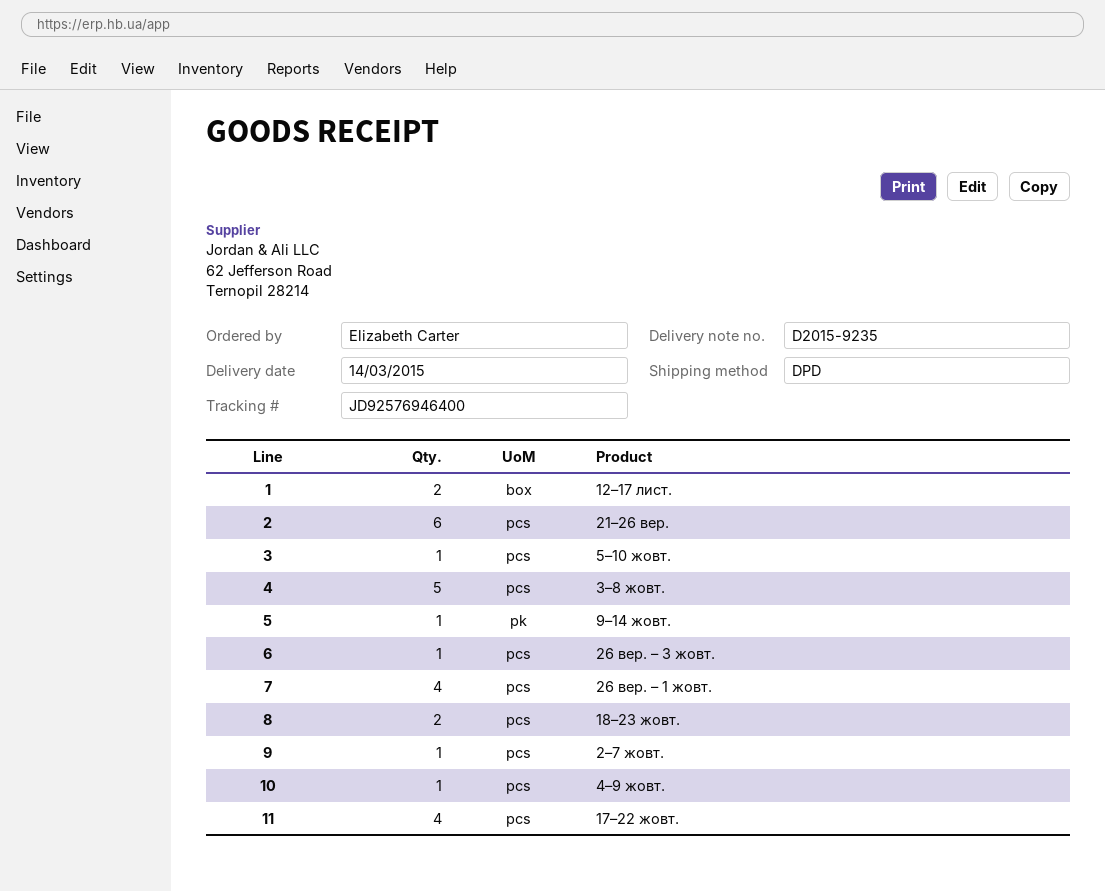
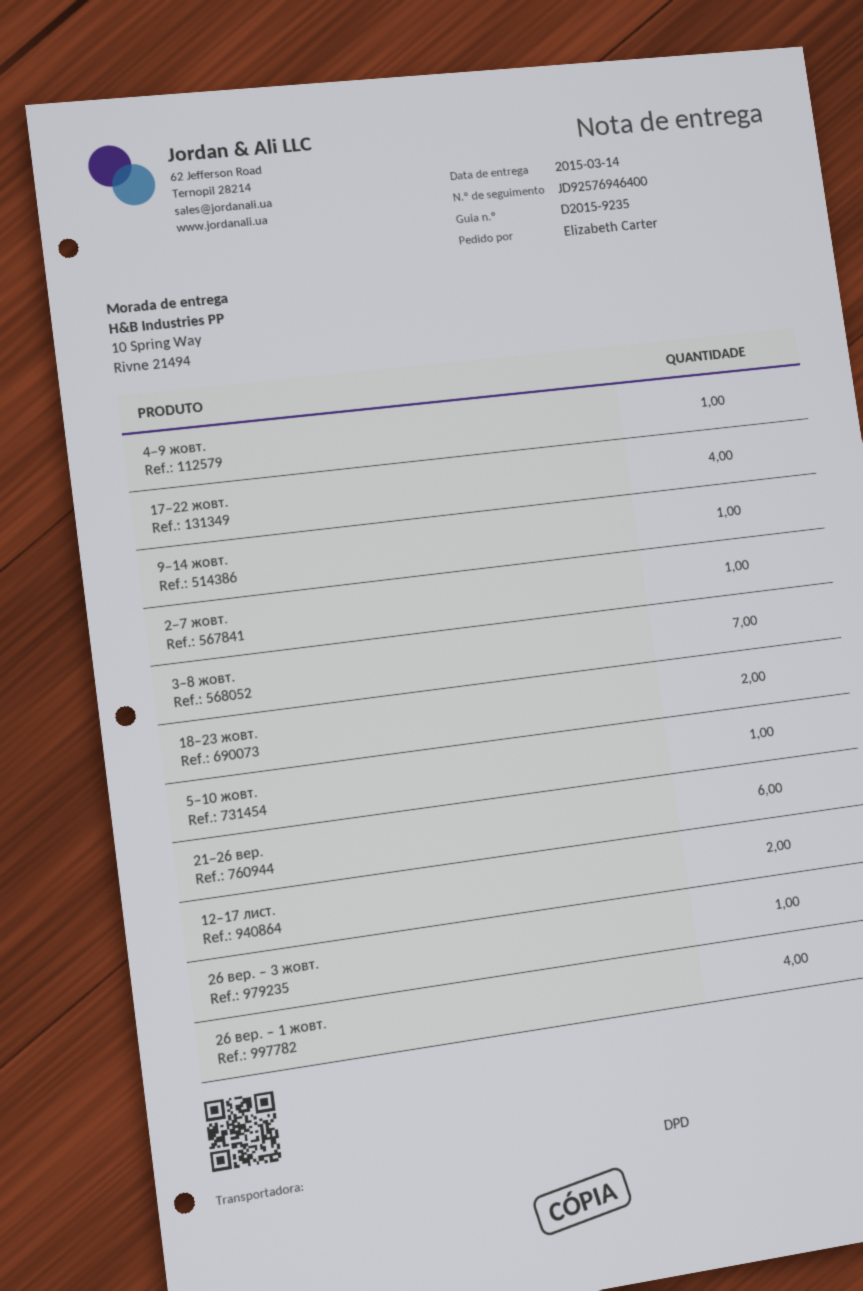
3–8 жовт.: 5 -> 7

